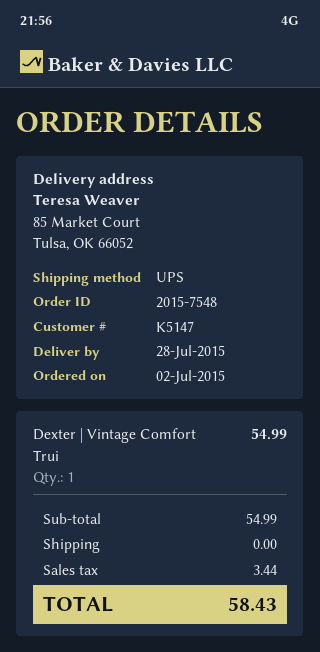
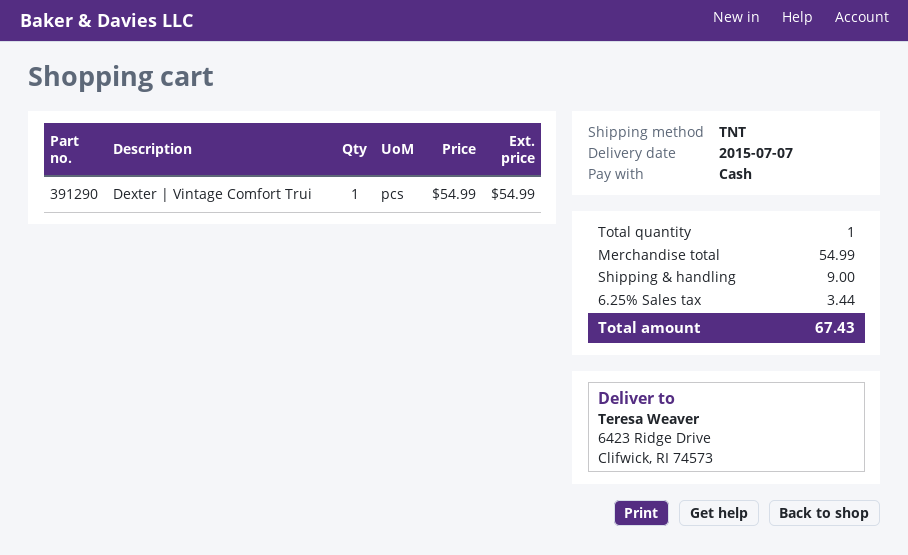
delivery date: 2015-07-28 -> 2015-07-07
shipping method: UPS -> TNT
ship to: 85 Market Court, Tulsa, OK 66052 -> 6423 Ridge Drive, Clifwick, RI 74573
shipping: 0.00 -> 9.00
total: 58.43 -> 67.43

